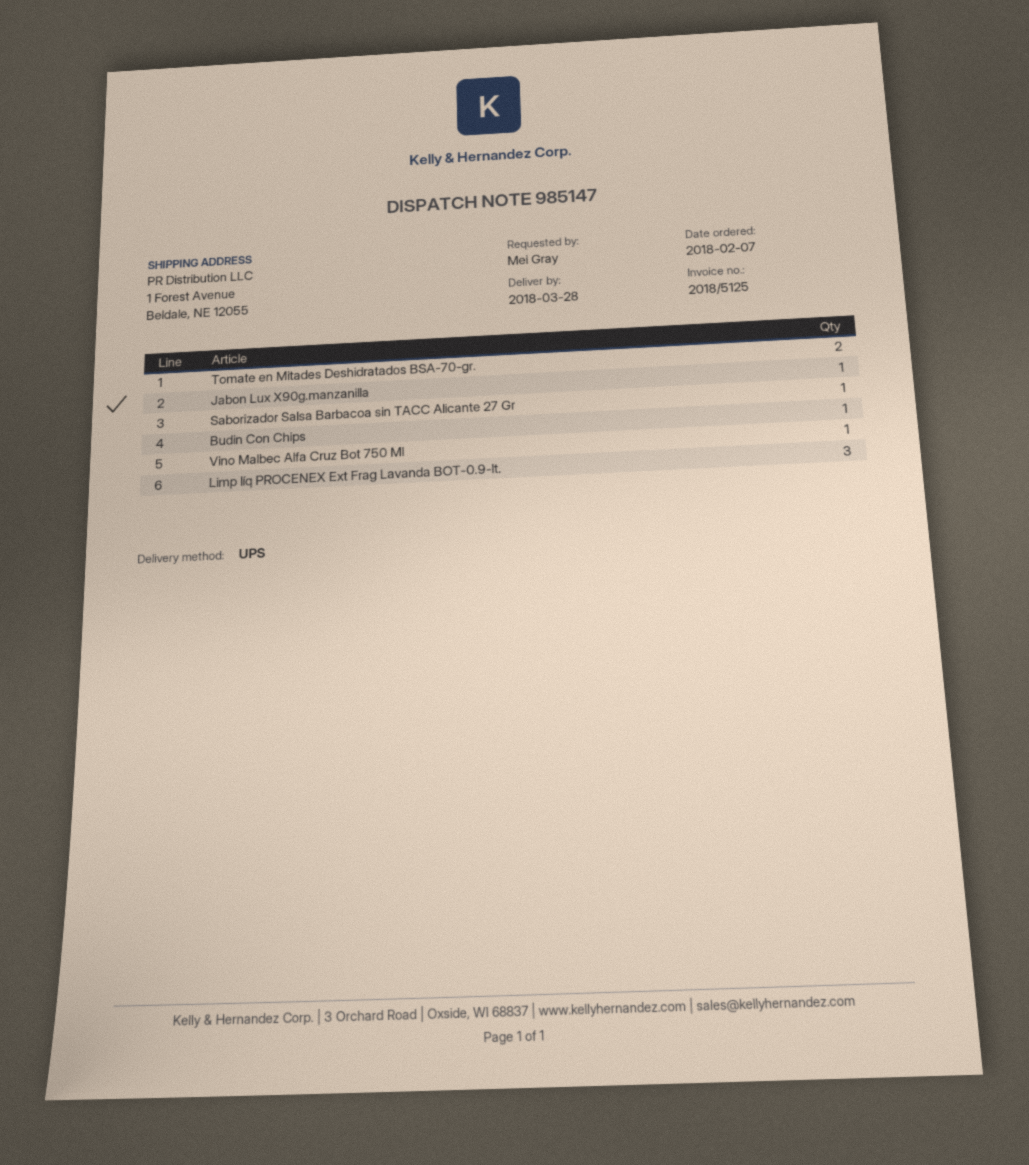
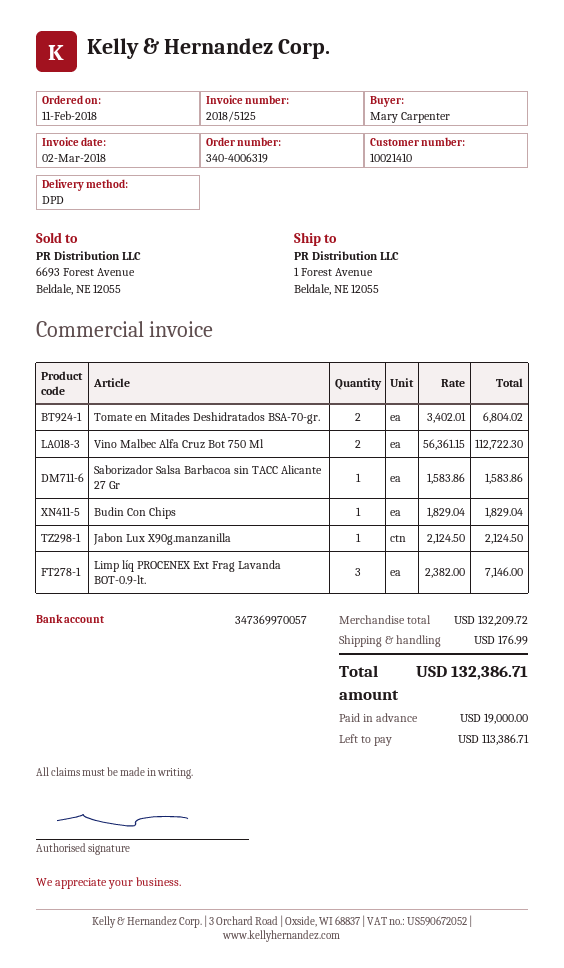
order date: 2018-02-07 -> 2018-02-11
ordered by: Mei Gray -> Mary Carpenter
shipping method: UPS -> DPD
Vino Malbec Alfa Cruz Bot 750 Ml: 1 -> 2

